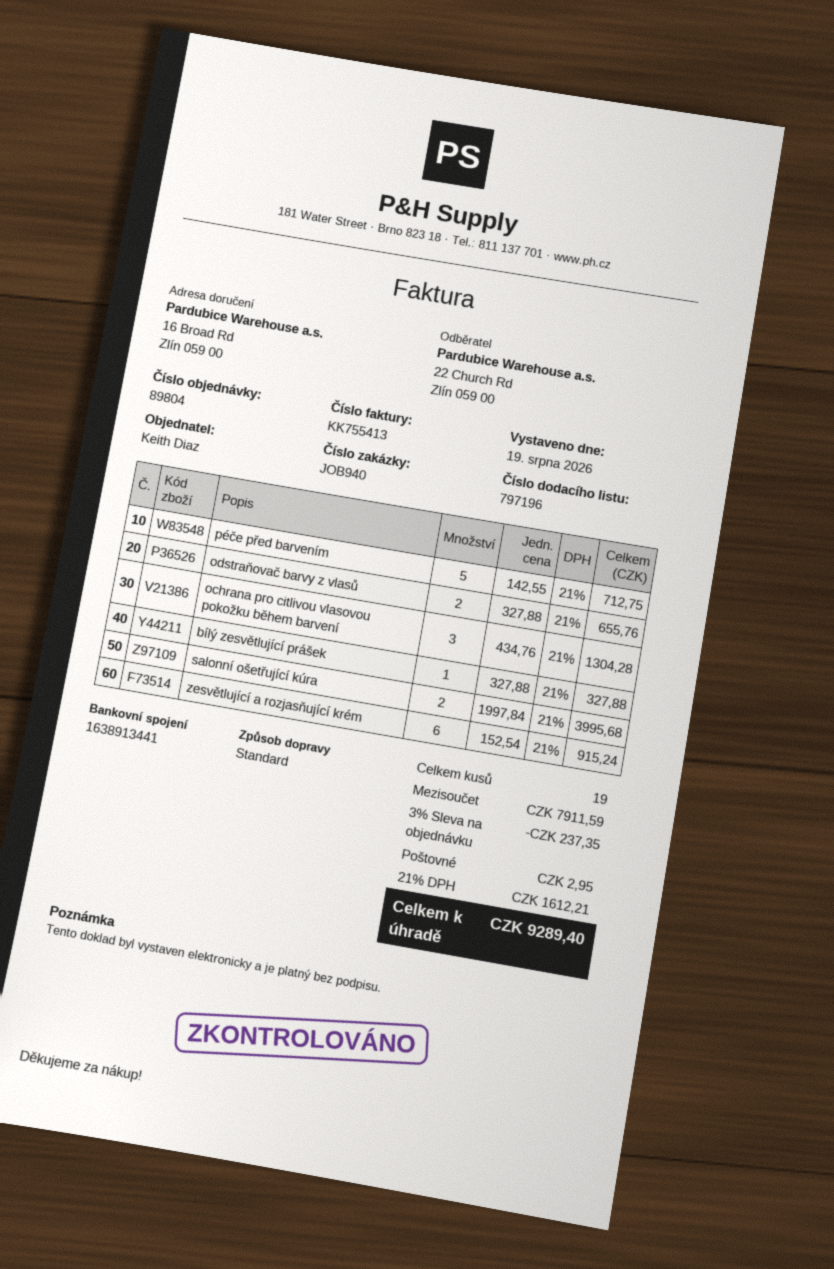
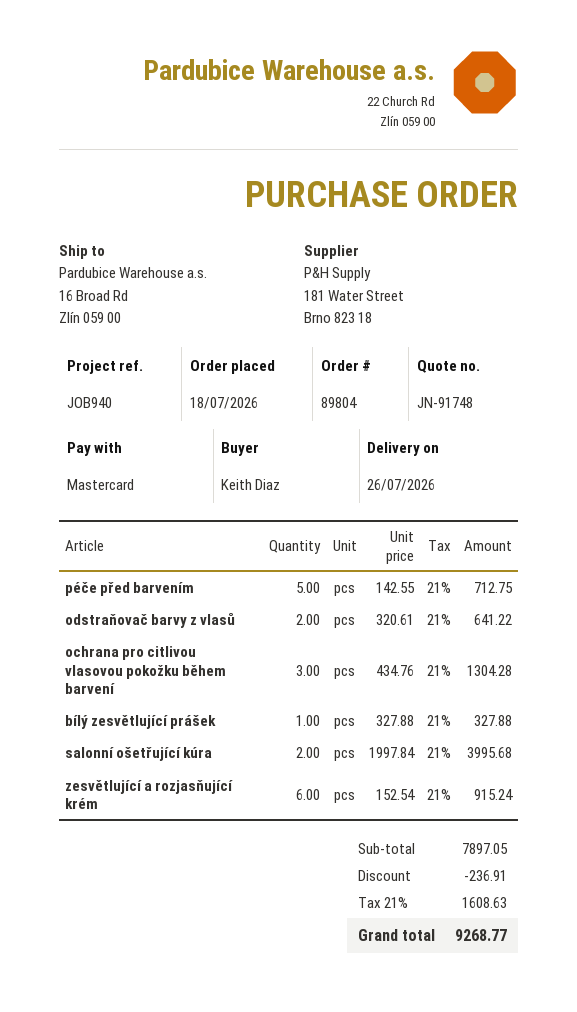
odstraňovač barvy z vlasů: 2 x 327.88 = 655.76 -> 2 x 320.61 = 641.22
subtotal: 7911.59 -> 7897.05
discount: 237.35 -> 236.91
shipping: 2.95 -> none
tax: 21% = 1612.21 -> 21% = 1608.63
total: 9289.40 -> 9268.77

